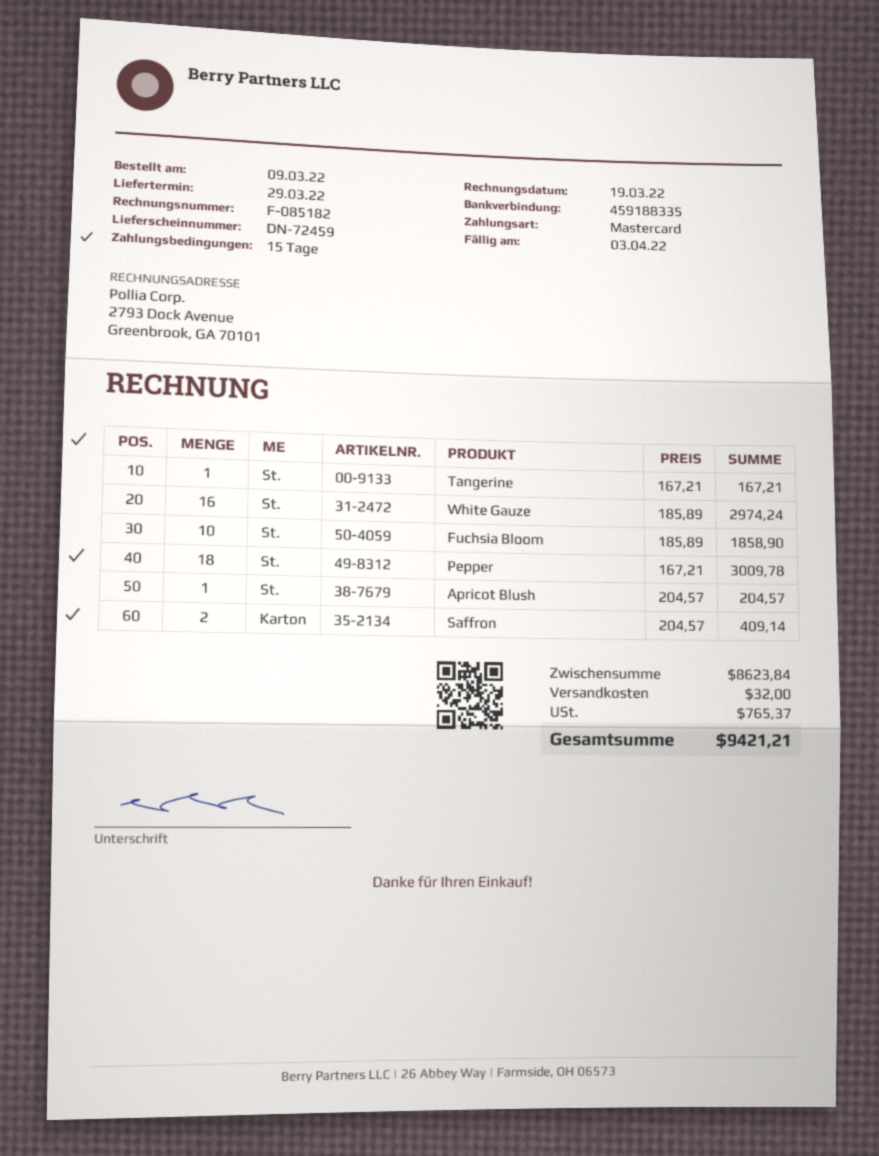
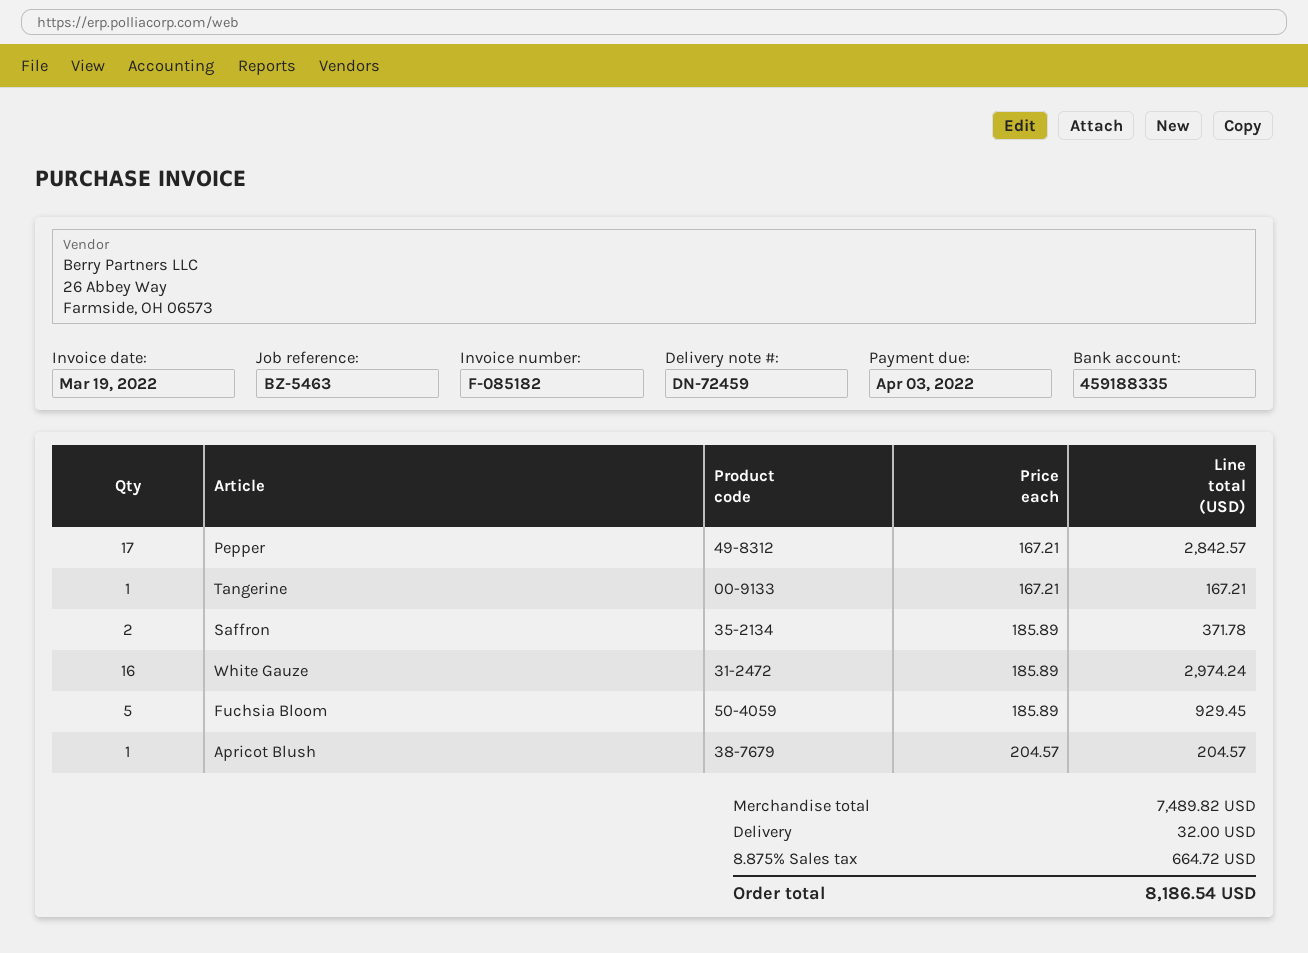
Fuchsia Bloom: 10 x 185.89 = 1858.90 -> 5 x 185.89 = 929.45
Pepper: 18 x 167.21 = 3009.78 -> 17 x 167.21 = 2842.57
Saffron: 2 x 204.57 = 409.14 -> 2 x 185.89 = 371.78
subtotal: 8623.84 -> 7489.82
tax: 765.37 -> 664.72
total: 9421.21 -> 8186.54

